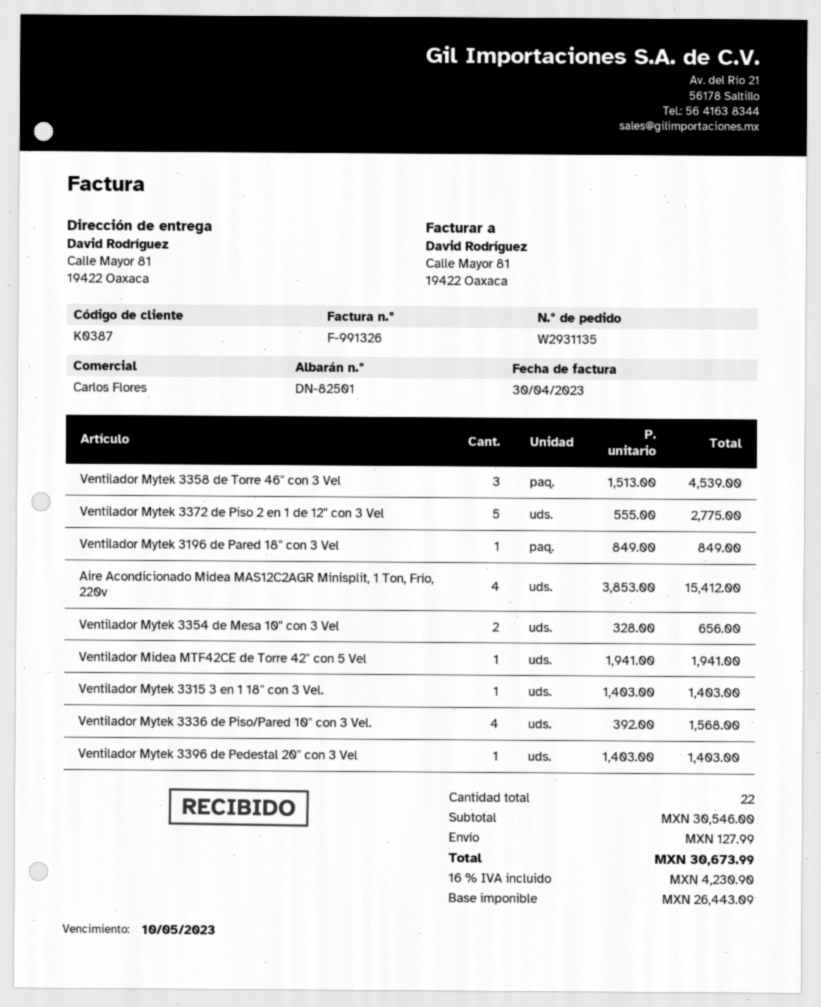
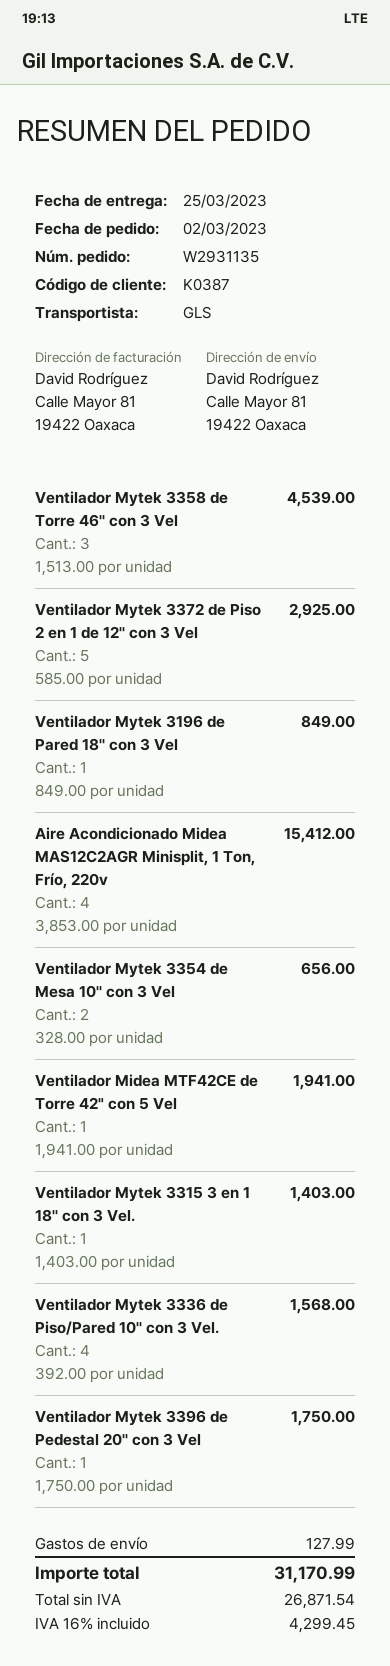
Ventilador Mytek 3372 de Piso 2 en 1 de 12'' con 3 Vel: 5 x 555.00 = 2775.00 -> 5 x 585.00 = 2925.00
Ventilador Mytek 3396 de Pedestal 20'' con 3 Vel: 1 x 1403.00 = 1403.00 -> 1 x 1750.00 = 1750.00
net: 26443.09 -> 26871.54
tax: 16% = 4230.90 -> 16% = 4299.45
total: 30673.99 -> 31170.99

